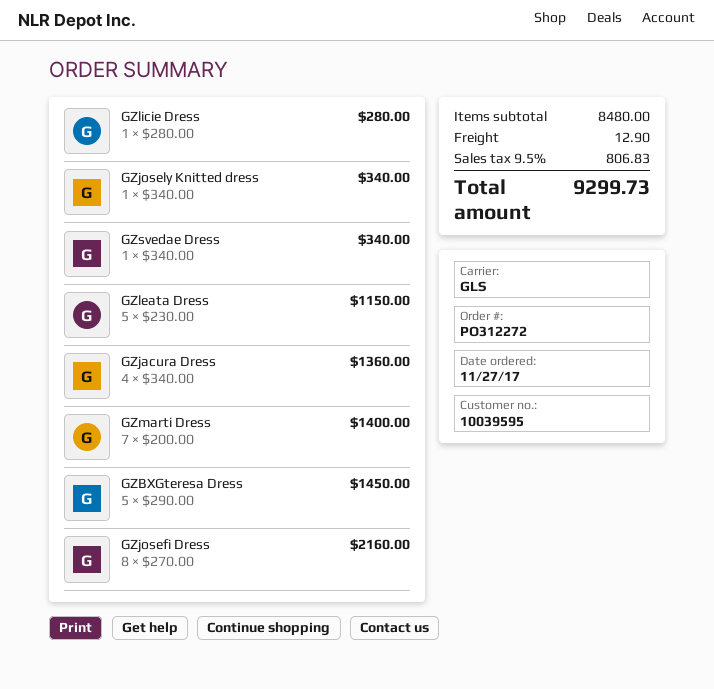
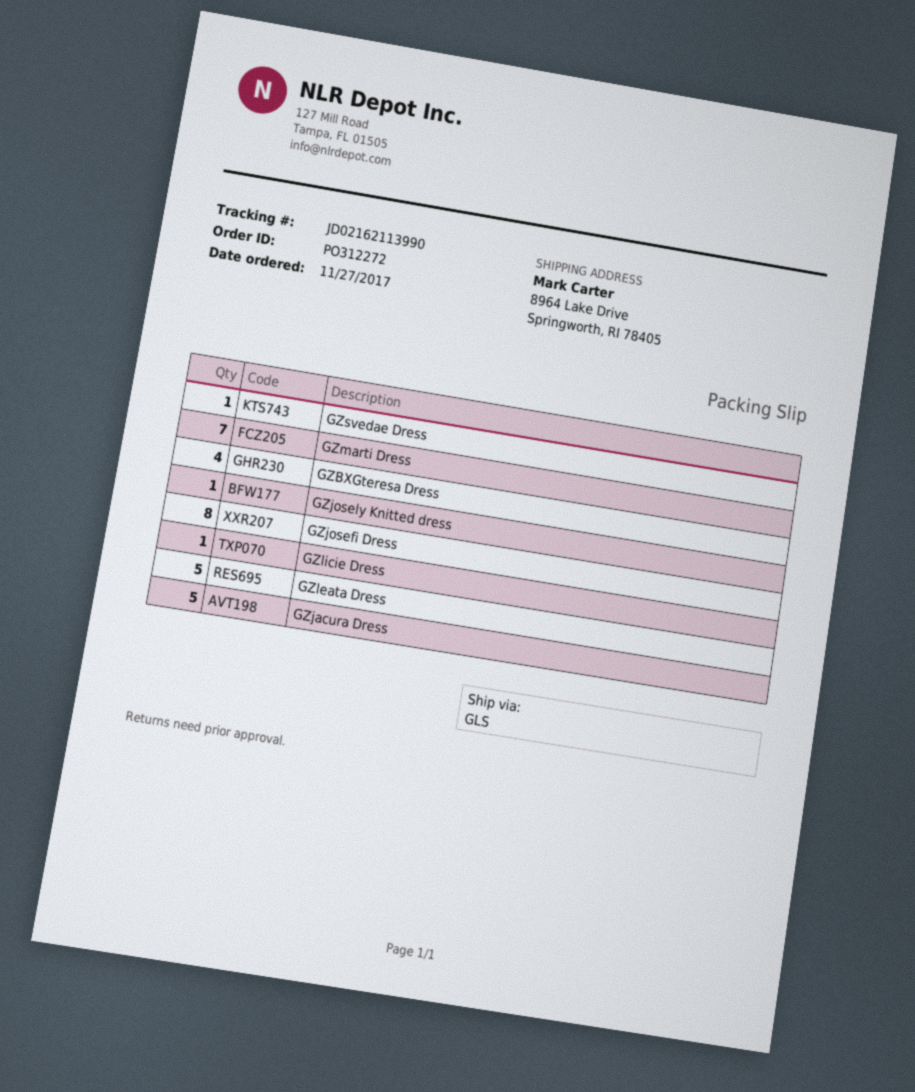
GZjacura Dress: 4 -> 5
GZBXGteresa Dress: 5 -> 4

